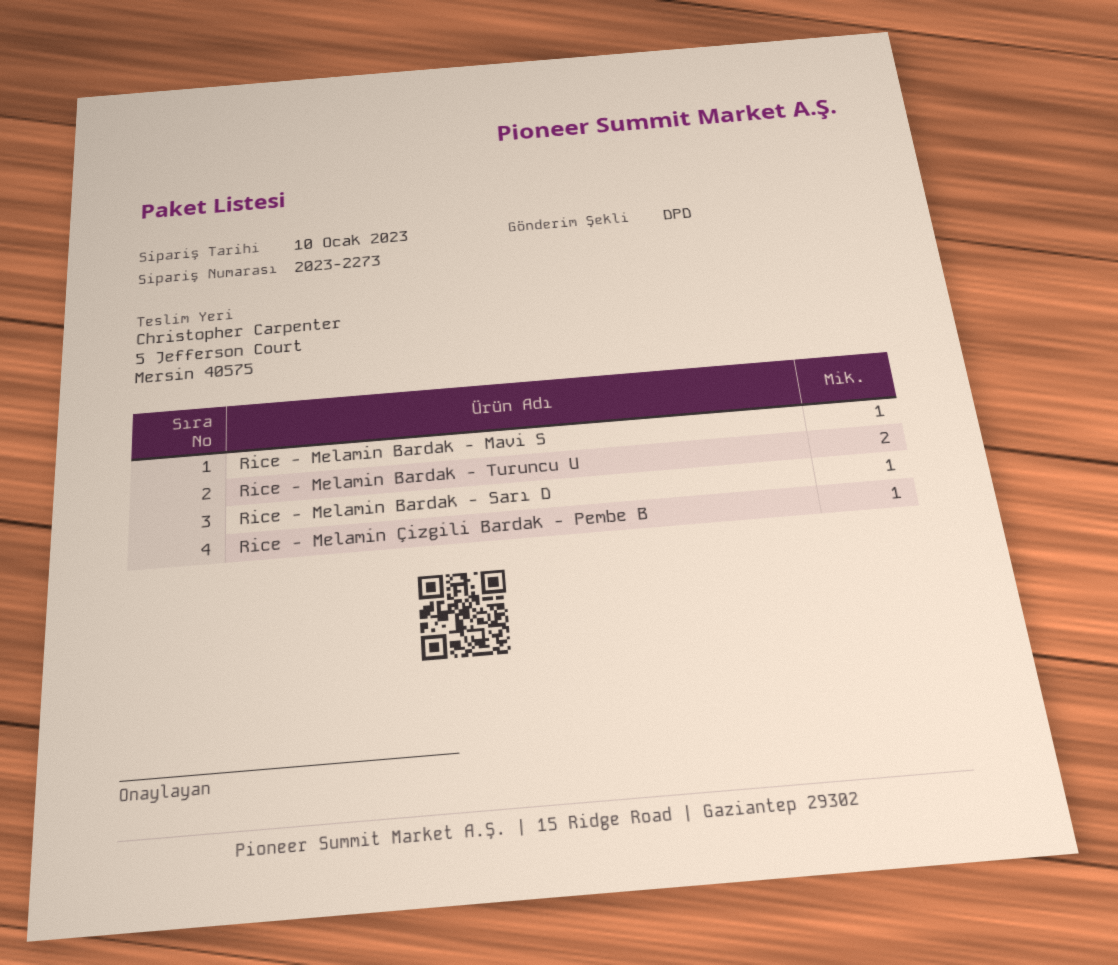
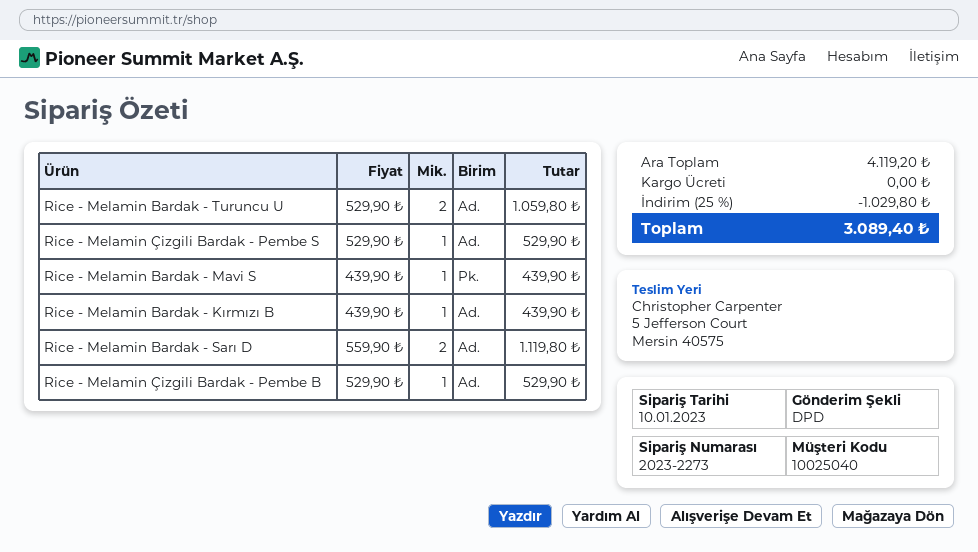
Rice - Melamin Bardak - Sarı D: 1 -> 2
Rice - Melamin Çizgili Bardak - Pembe S: none -> 1
Rice - Melamin Bardak - Kırmızı B: none -> 1

